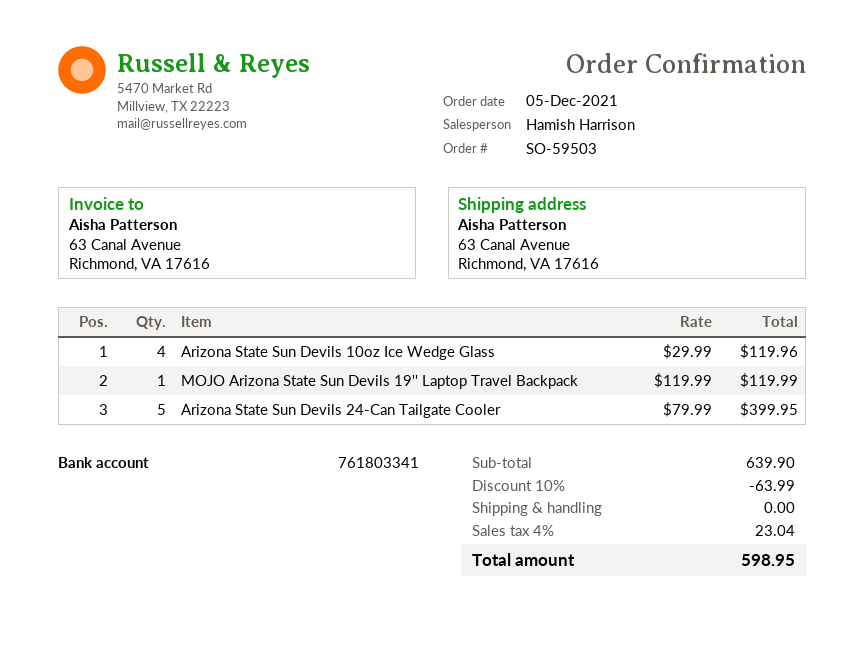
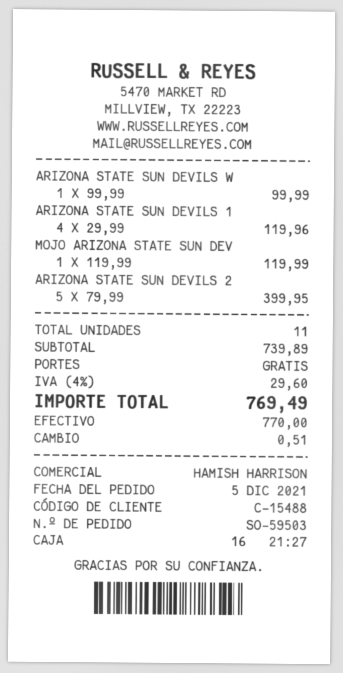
ARIZONA STATE SUN DEVILS W: none -> 1 x 99.99 = 99.99
subtotal: 639.90 -> 739.89
discount: 10% = 63.99 -> none
tax: 4% = 23.04 -> 4% = 29.60
total: 598.95 -> 769.49

